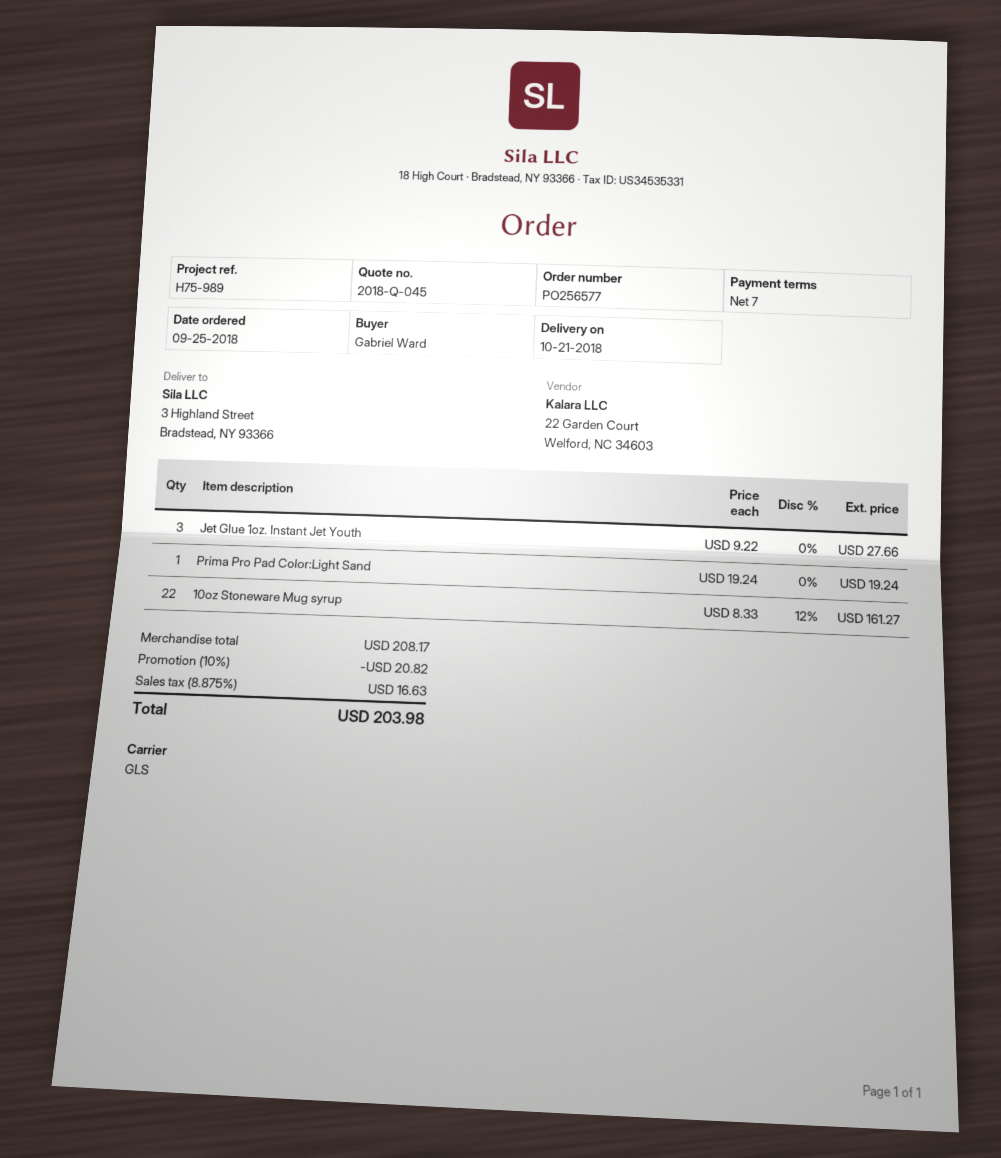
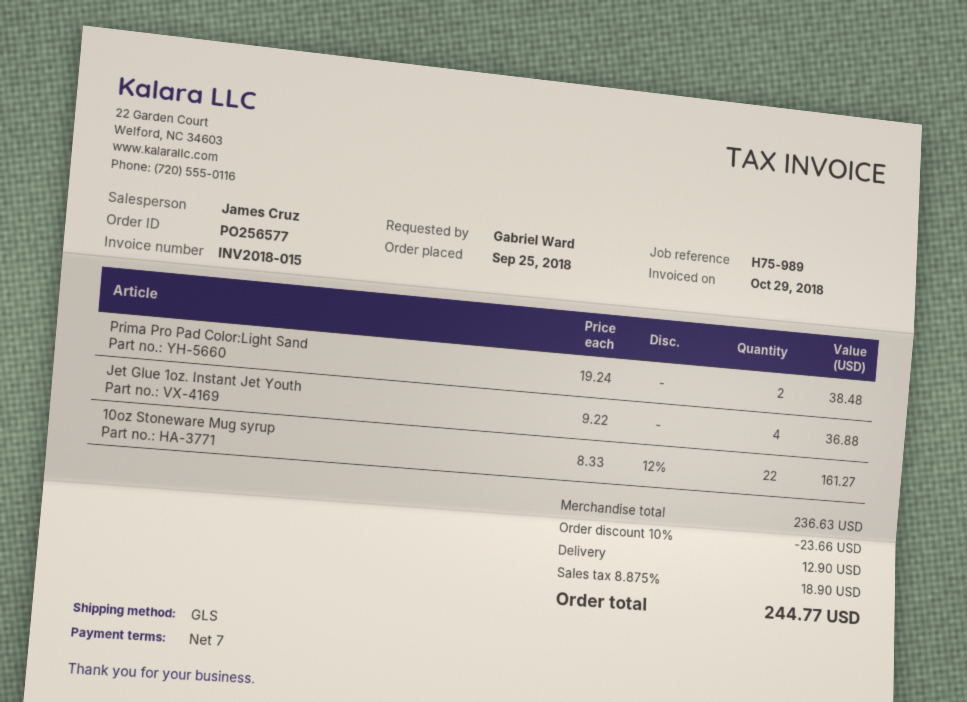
Jet Glue 1oz. Instant Jet Youth: 3 x 9.22 = 27.66 -> 4 x 9.22 = 36.88
Prima Pro Pad Color:Light Sand: 1 x 19.24 = 19.24 -> 2 x 19.24 = 38.48
subtotal: 208.17 -> 236.63
discount: 10% = 20.82 -> 10% = 23.66
shipping: none -> 12.90
tax: 8.875% = 16.63 -> 8.875% = 18.90
total: 203.98 -> 244.77

